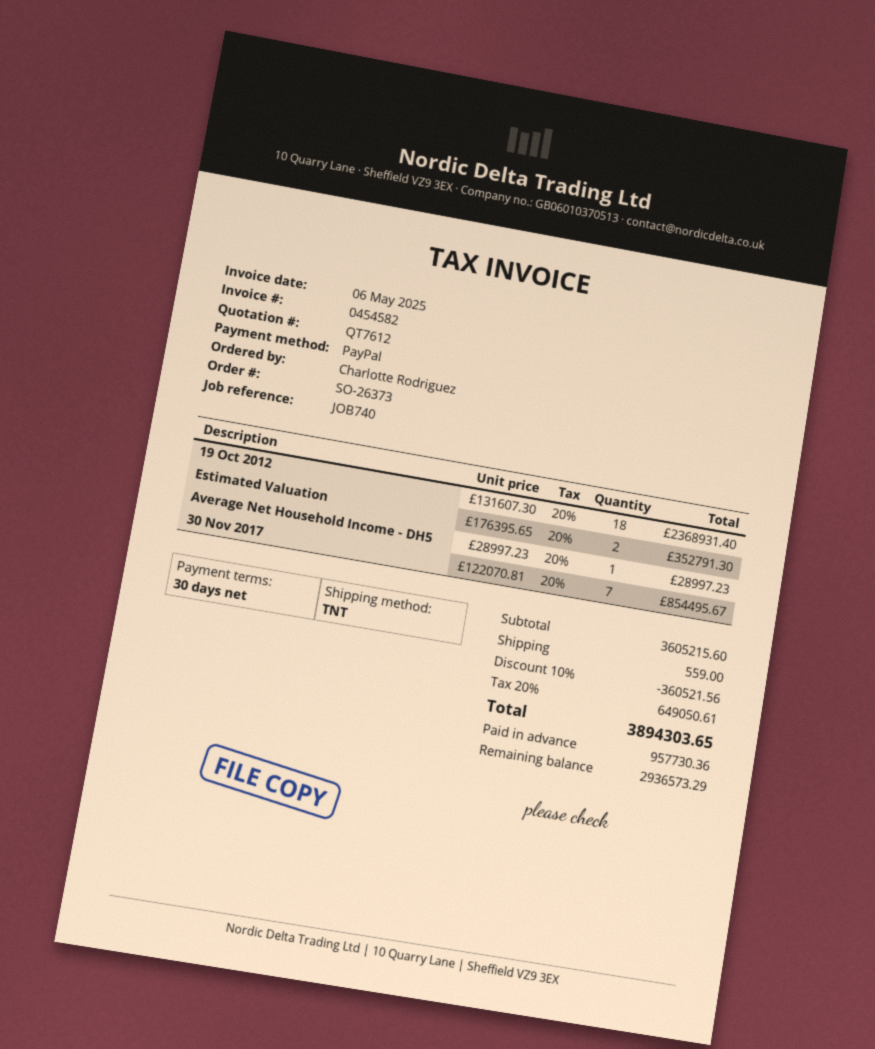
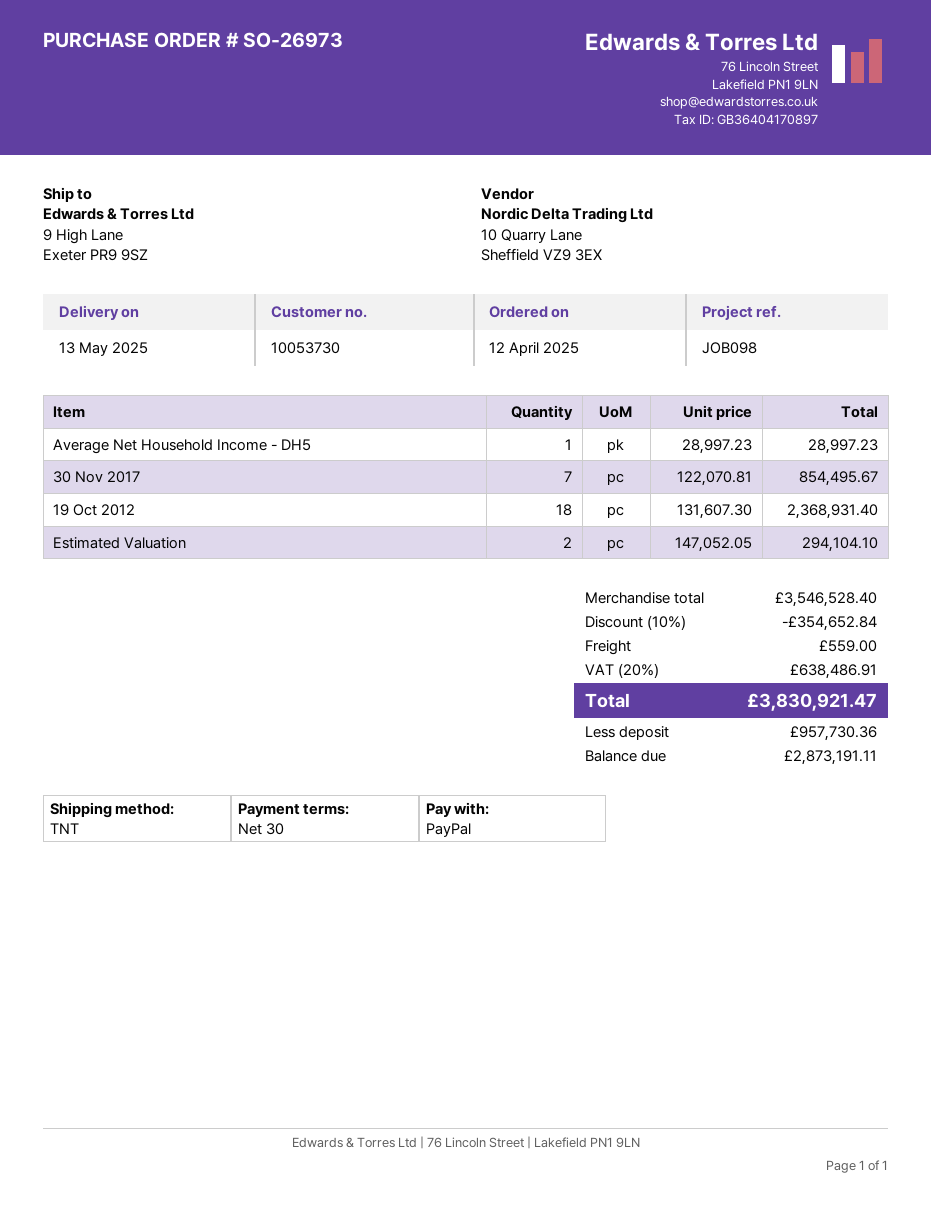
order number: SO-26373 -> SO-26973
reference: JOB740 -> JOB098
Estimated Valuation: 2 x 176395.65 = 352791.30 -> 2 x 147052.05 = 294104.10
subtotal: 3605215.60 -> 3546528.40
discount: 10% = 360521.56 -> 10% = 354652.84
tax: 20% = 649050.61 -> 20% = 638486.91
total: 3894303.65 -> 3830921.47
balance: 2936573.29 -> 2873191.11

